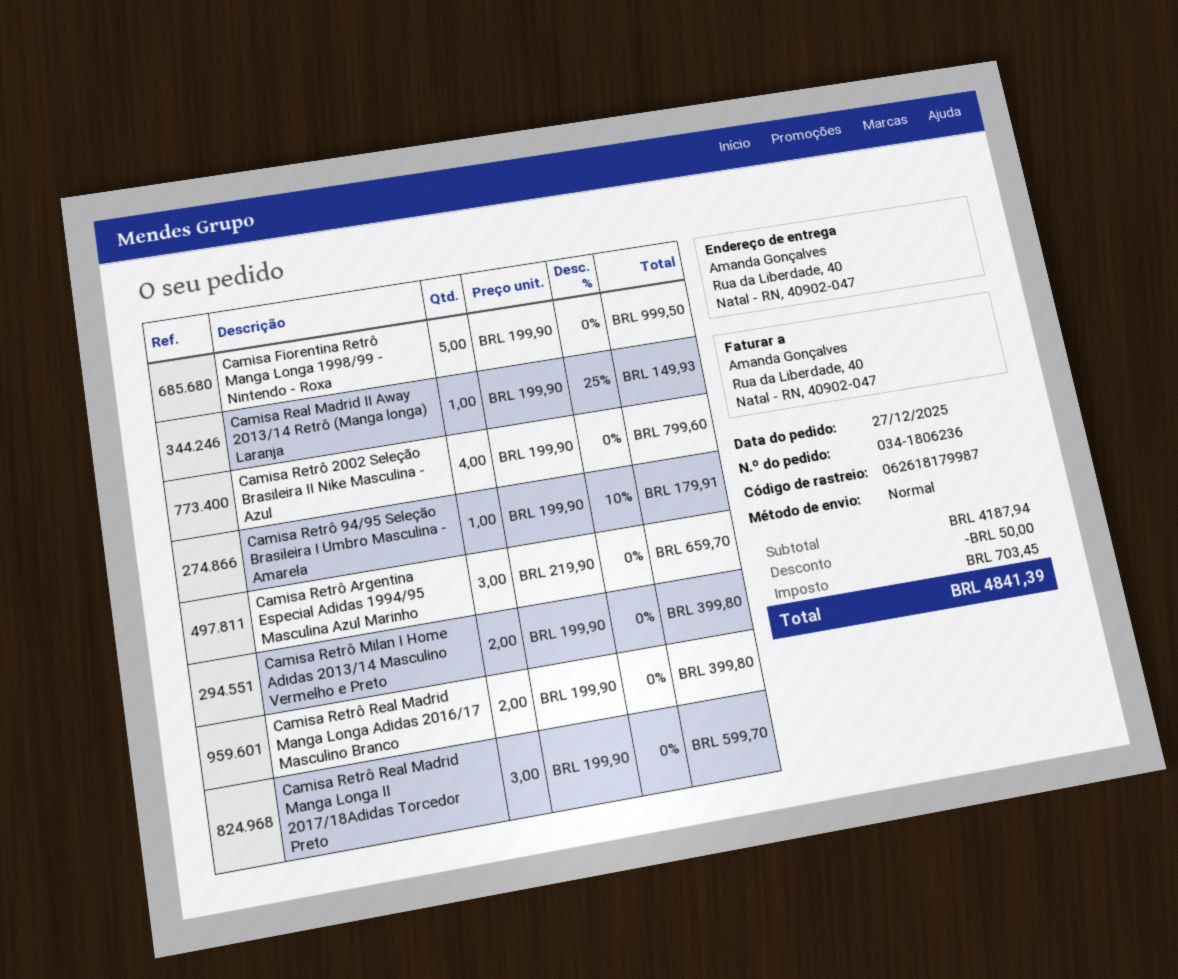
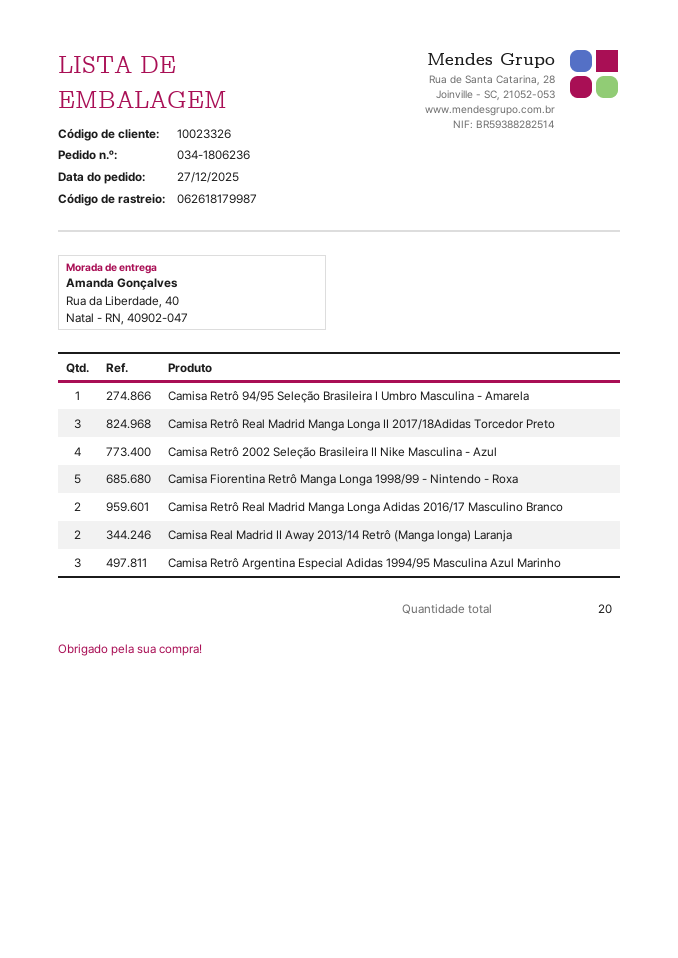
Camisa Real Madrid II Away 2013/14 Retrô (Manga longa) Laranja: 1 -> 2
Camisa Retrô Milan I Home Adidas 2013/14 Masculino Vermelho e Preto: 2 -> none

